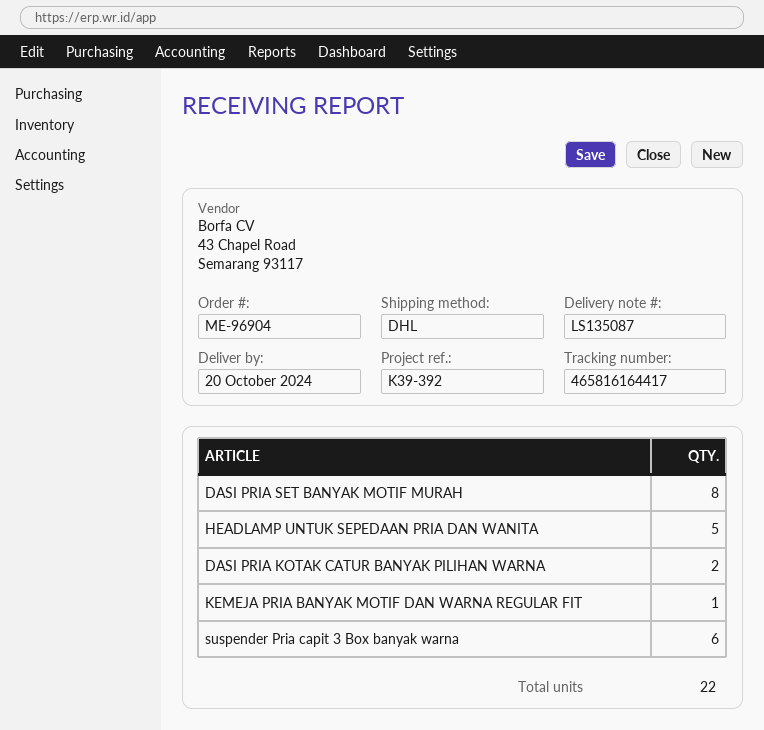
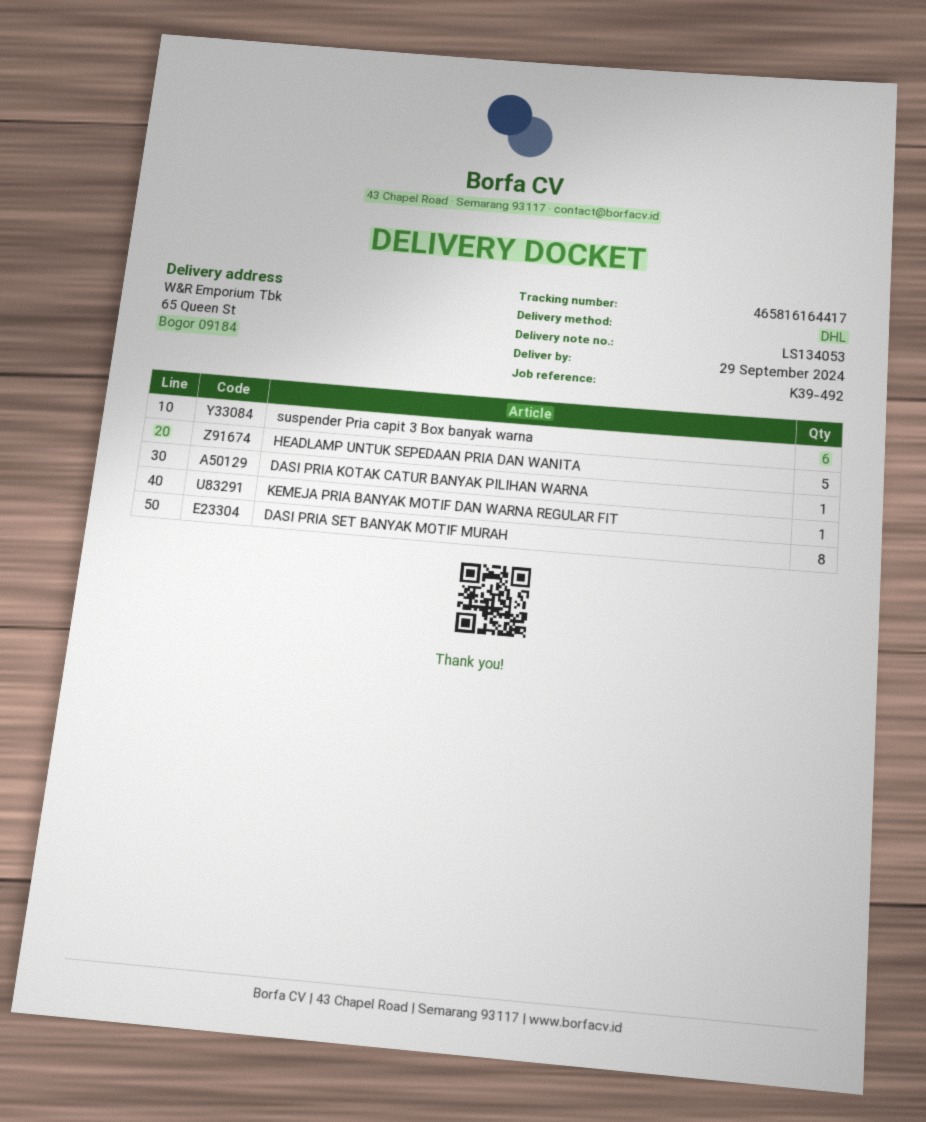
delivery note number: LS135087 -> LS134053
delivery date: 2024-10-20 -> 2024-09-29
reference: K39-392 -> K39-492
DASI PRIA KOTAK CATUR BANYAK PILIHAN WARNA: 2 -> 1

